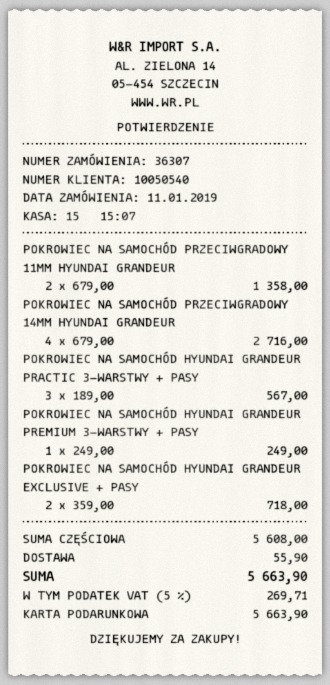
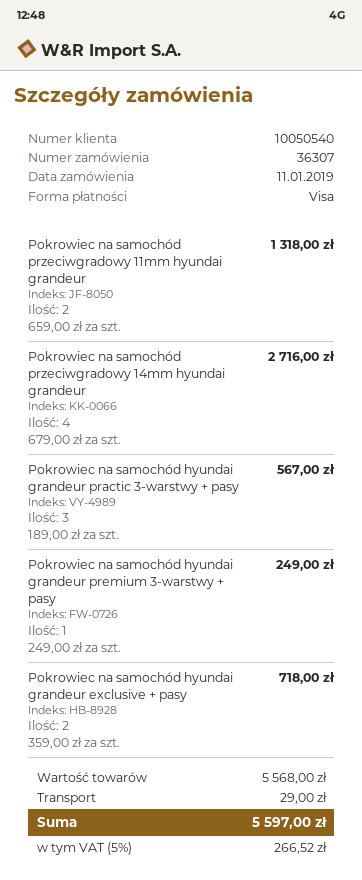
payment method: gift card -> Visa
POKROWIEC NA SAMOCHÓD PRZECIWGRADOWY 11MM HYUNDAI GRANDEUR: 2 x 679.00 = 1358.00 -> 2 x 659.00 = 1318.00
subtotal: 5608.00 -> 5568.00
shipping: 55.90 -> 29.00
tax: 5% = 269.71 -> 5% = 266.52
total: 5663.90 -> 5597.00

